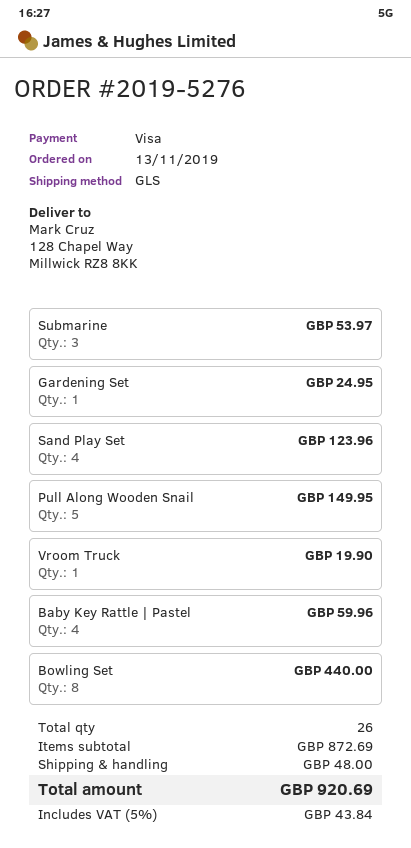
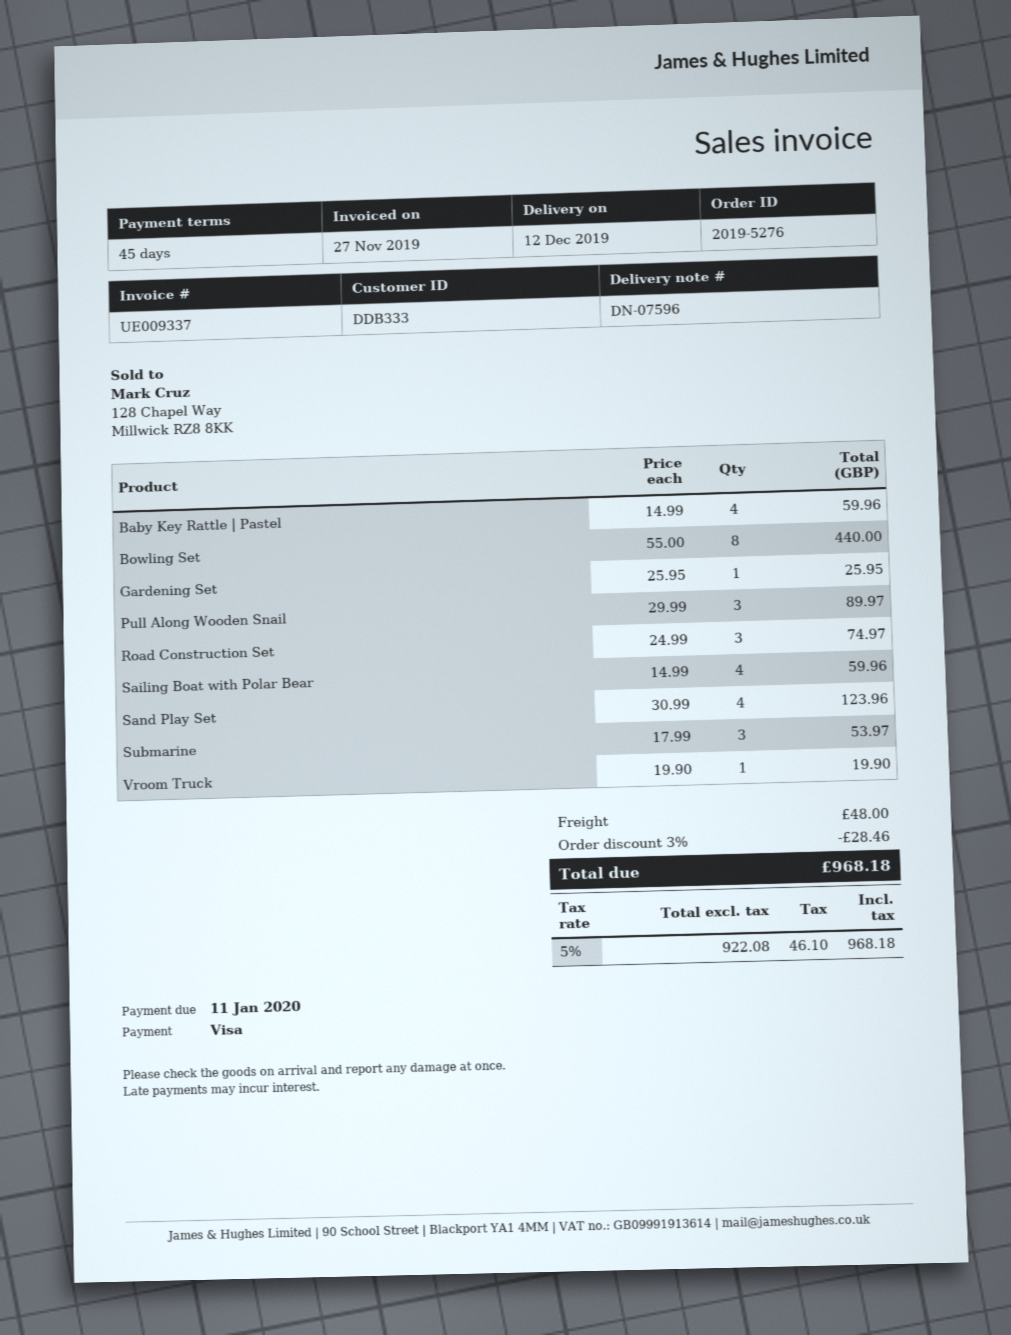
Gardening Set: 1 for 24.95 -> 1 for 25.95
Pull Along Wooden Snail: 5 for 149.95 -> 3 for 89.97
Road Construction Set: none -> 3 for 74.97
Sailing Boat with Polar Bear: none -> 4 for 59.96
discount: none -> 3% = 28.46
tax: 5% = 43.84 -> 5% = 46.10
total: 920.69 -> 968.18

